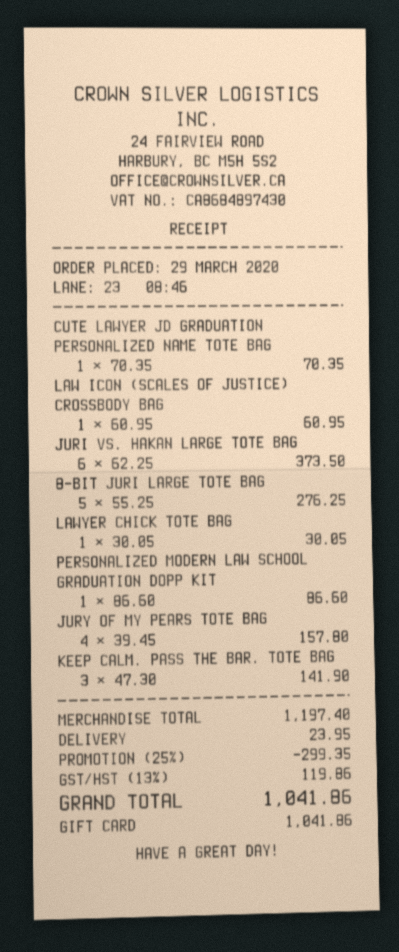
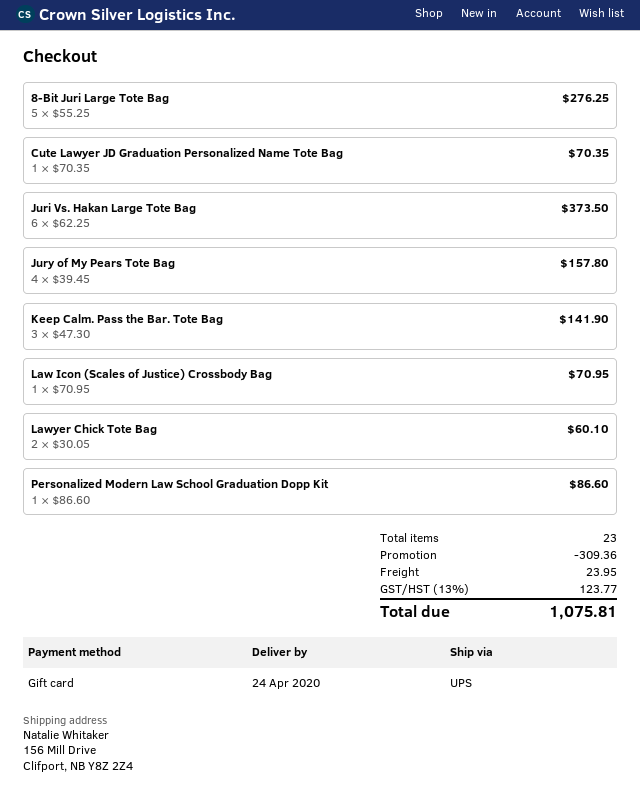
LAW ICON (SCALES OF JUSTICE) CROSSBODY BAG: 1 x 60.95 = 60.95 -> 1 x 70.95 = 70.95
LAWYER CHICK TOTE BAG: 1 x 30.05 = 30.05 -> 2 x 30.05 = 60.10
discount: 299.35 -> 309.36
tax: 13% = 119.86 -> 13% = 123.77
total: 1041.86 -> 1075.81

